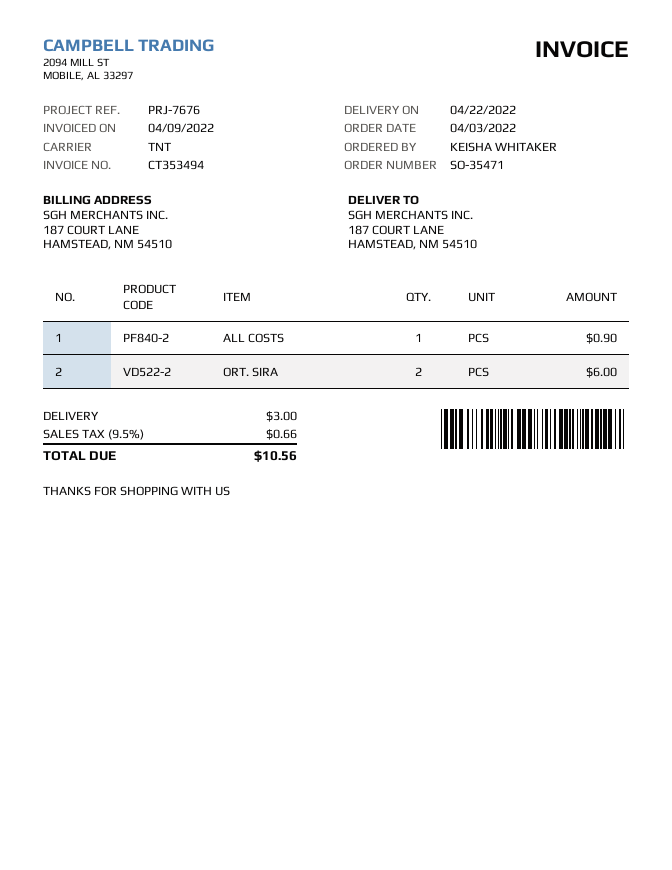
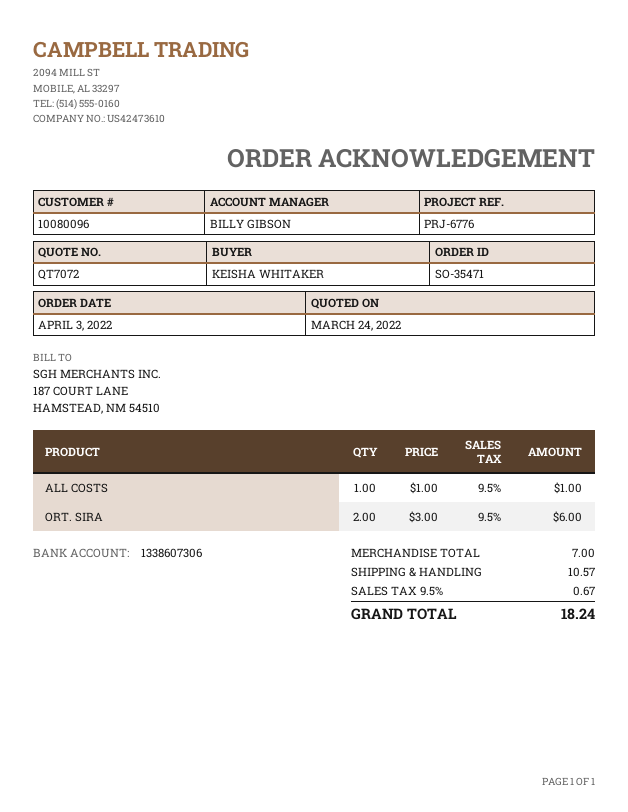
reference: PRJ-7676 -> PRJ-6776
ALL COSTS: 1 for 0.90 -> 1 for 1.00
shipping: 3.00 -> 10.57
tax: 9.5% = 0.66 -> 9.5% = 0.67
total: 10.56 -> 18.24

